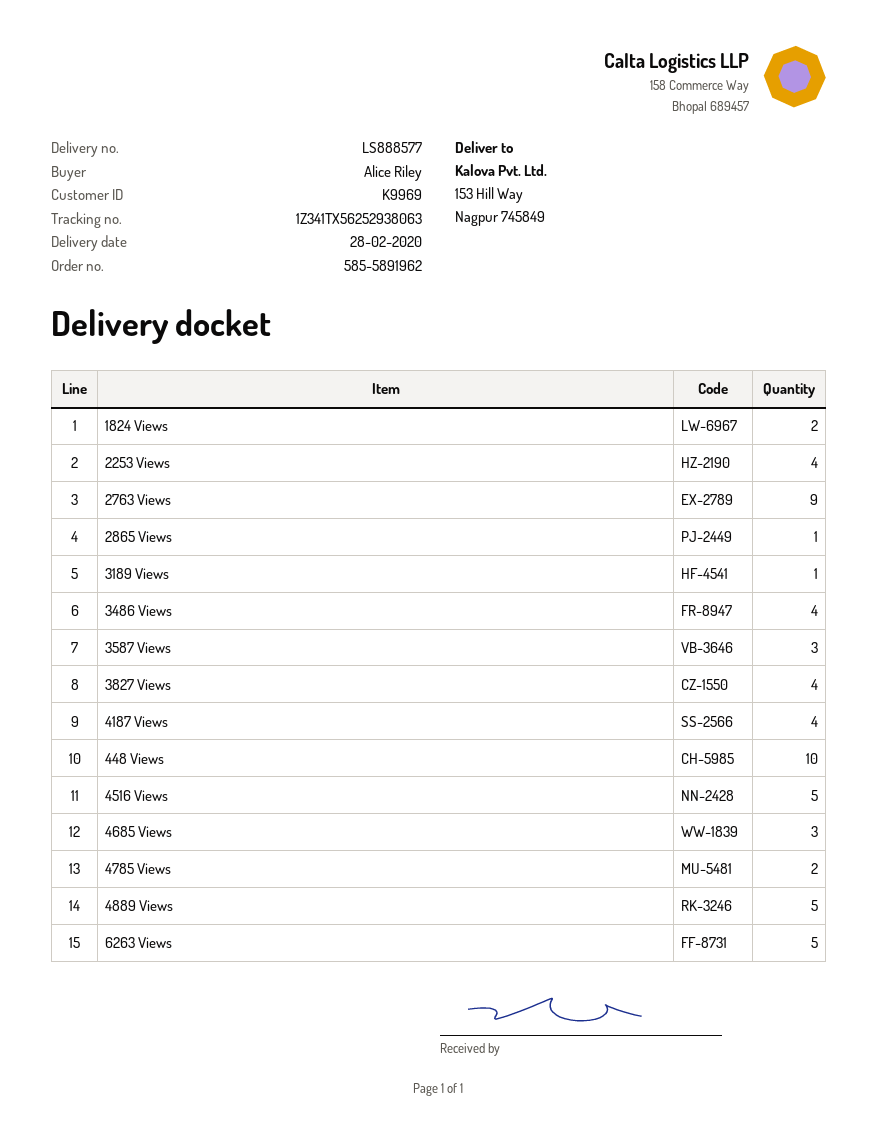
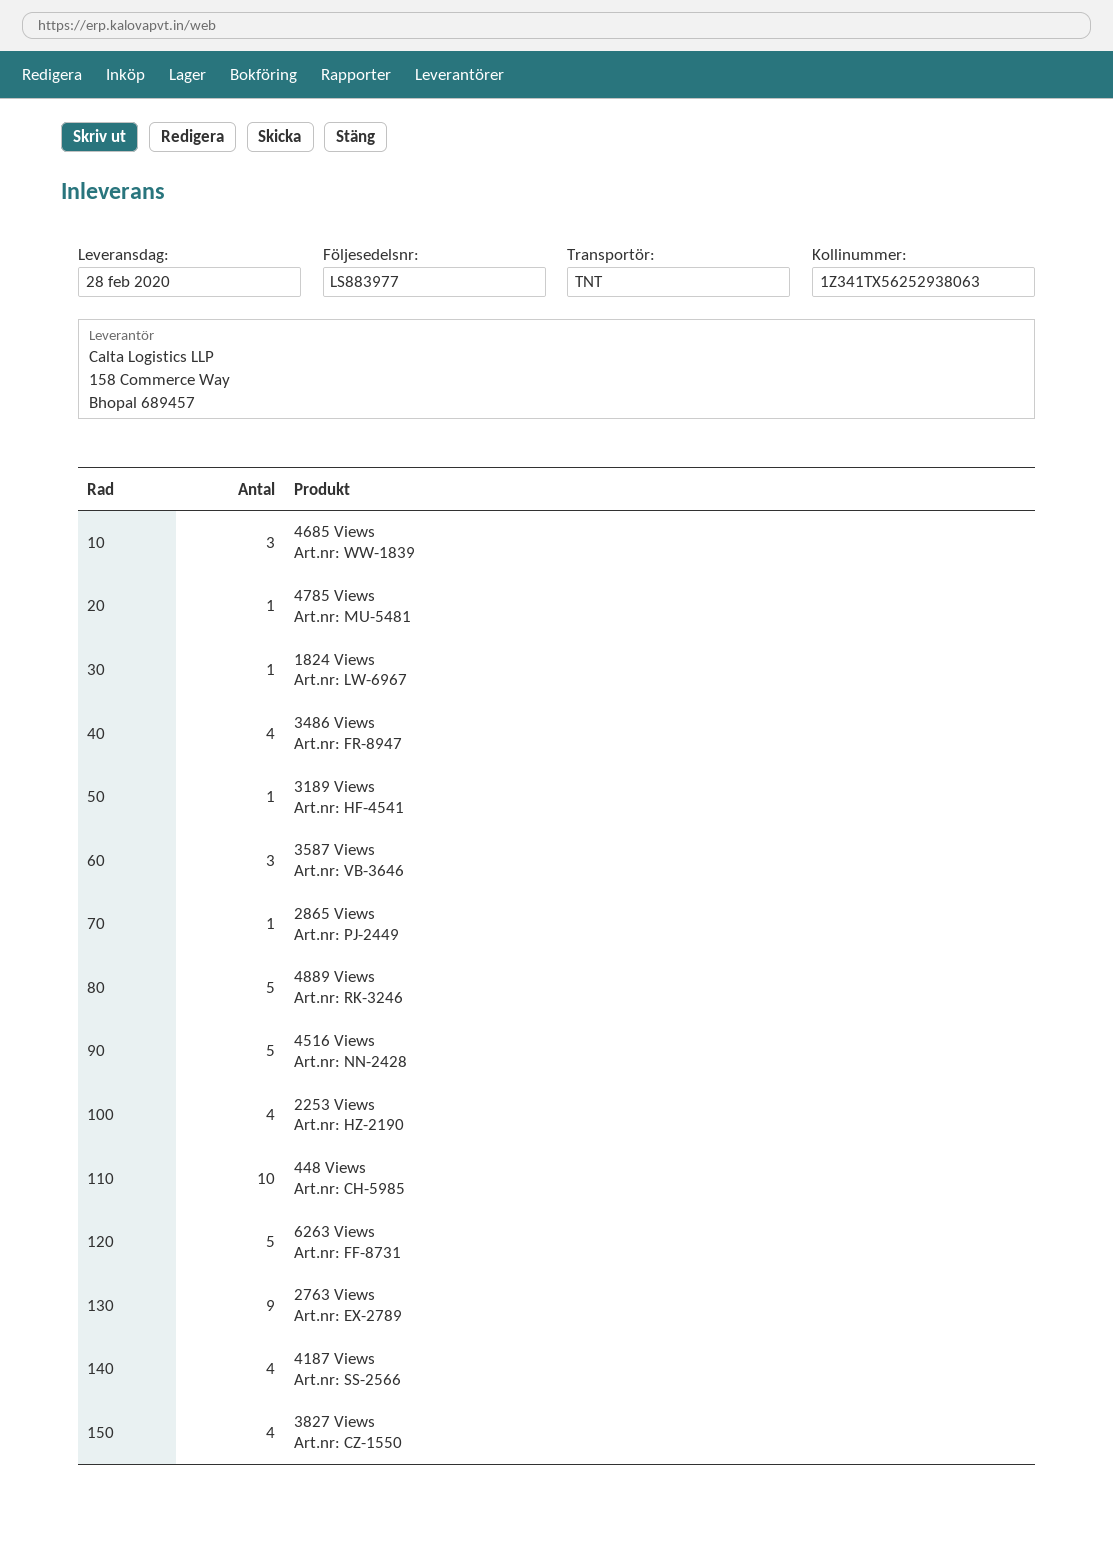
delivery note number: LS888577 -> LS883977
1824 Views: 2 -> 1
4785 Views: 2 -> 1

